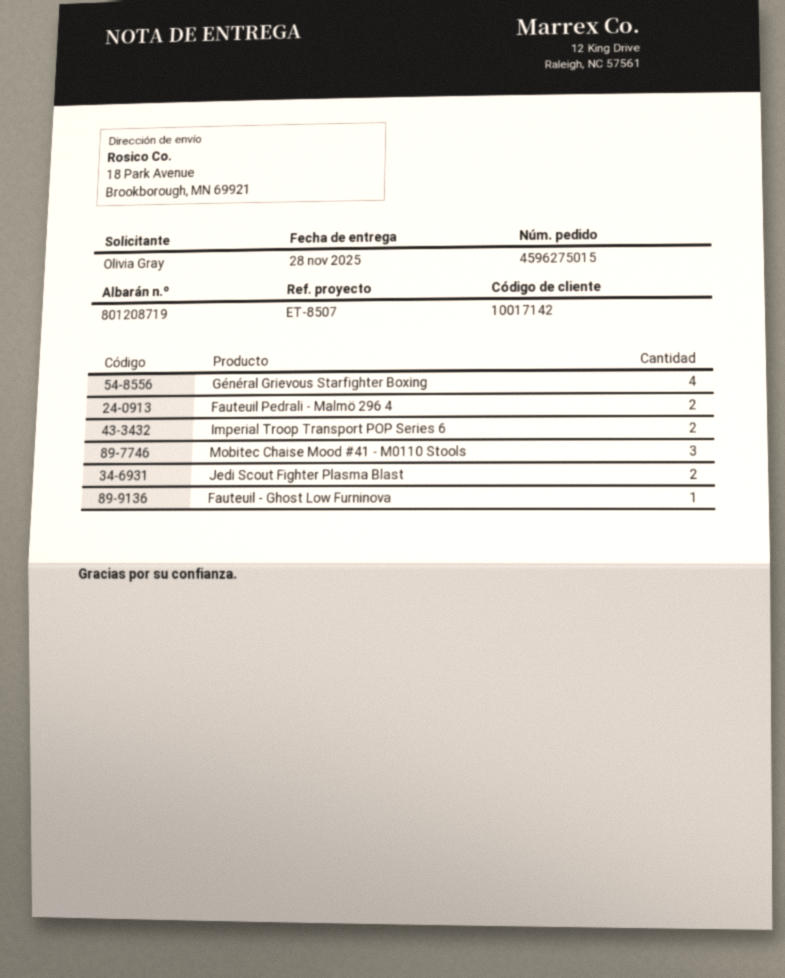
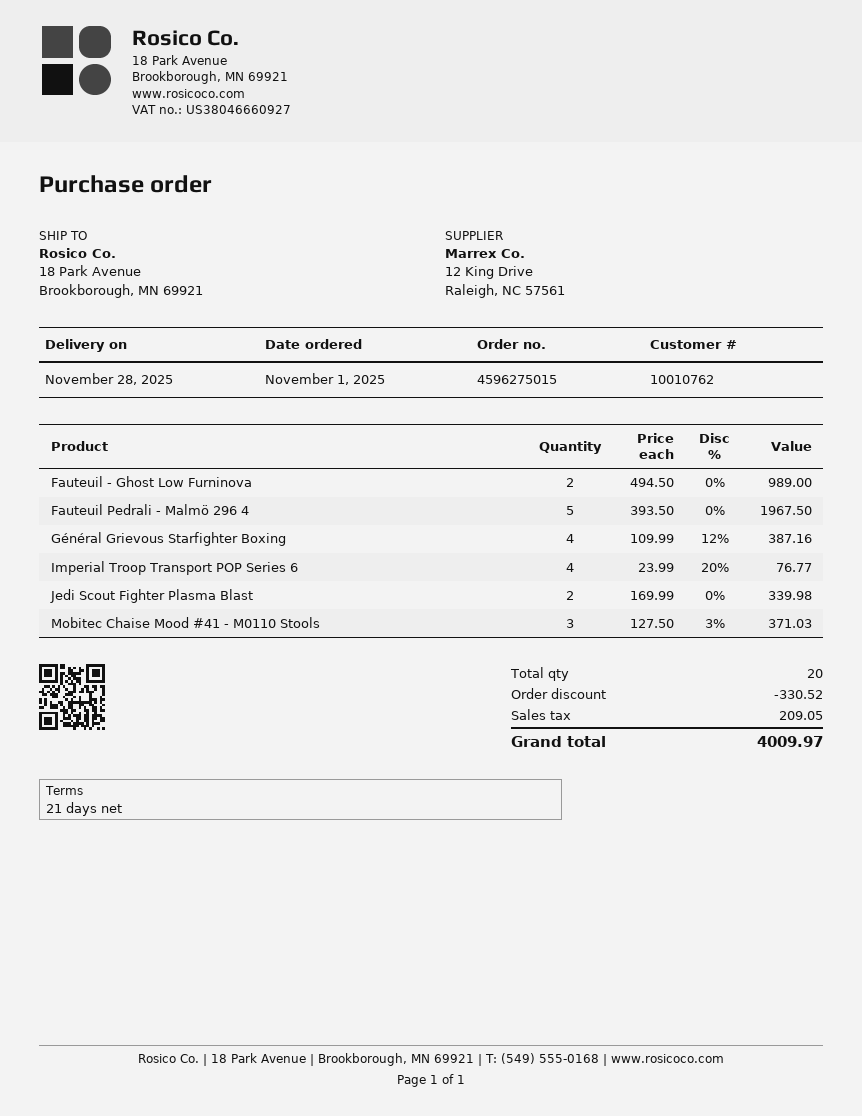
customer number: 10017142 -> 10010762
Fauteuil Pedrali - Malmö 296 4: 2 -> 5
Imperial Troop Transport POP Series 6: 2 -> 4
Fauteuil - Ghost Low Furninova: 1 -> 2

